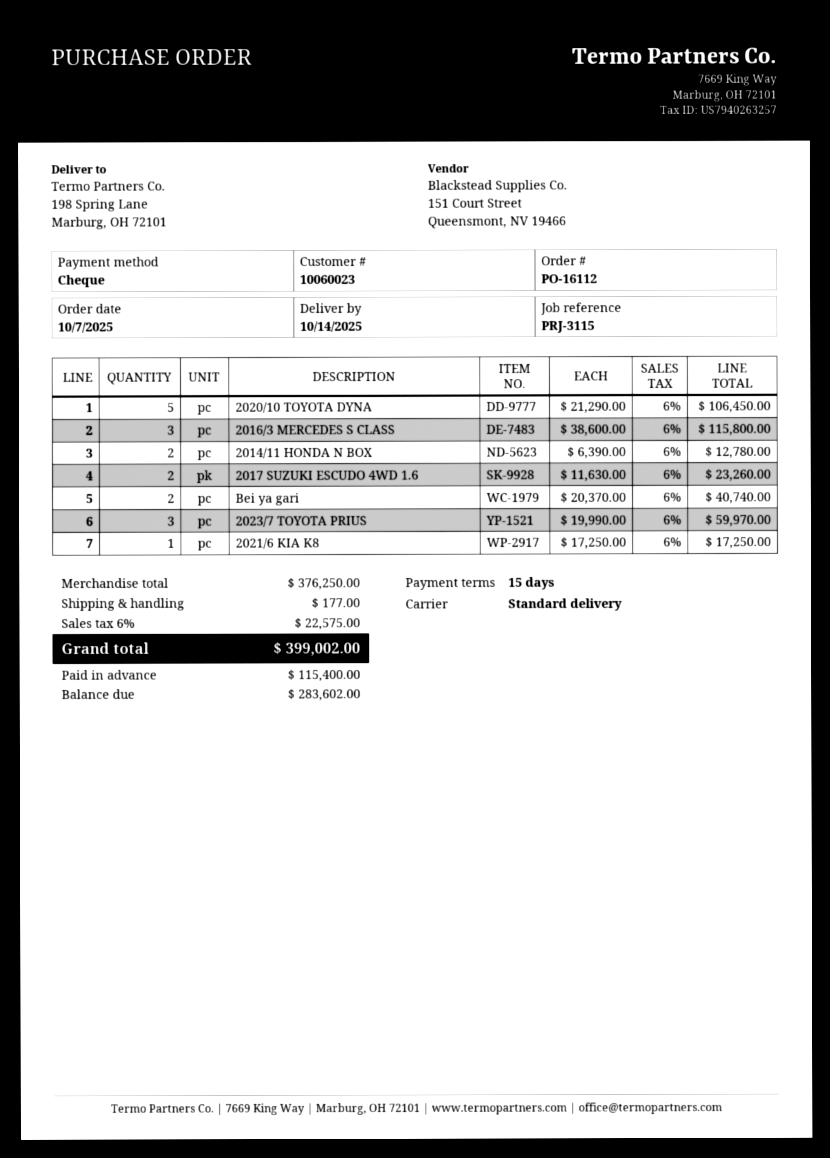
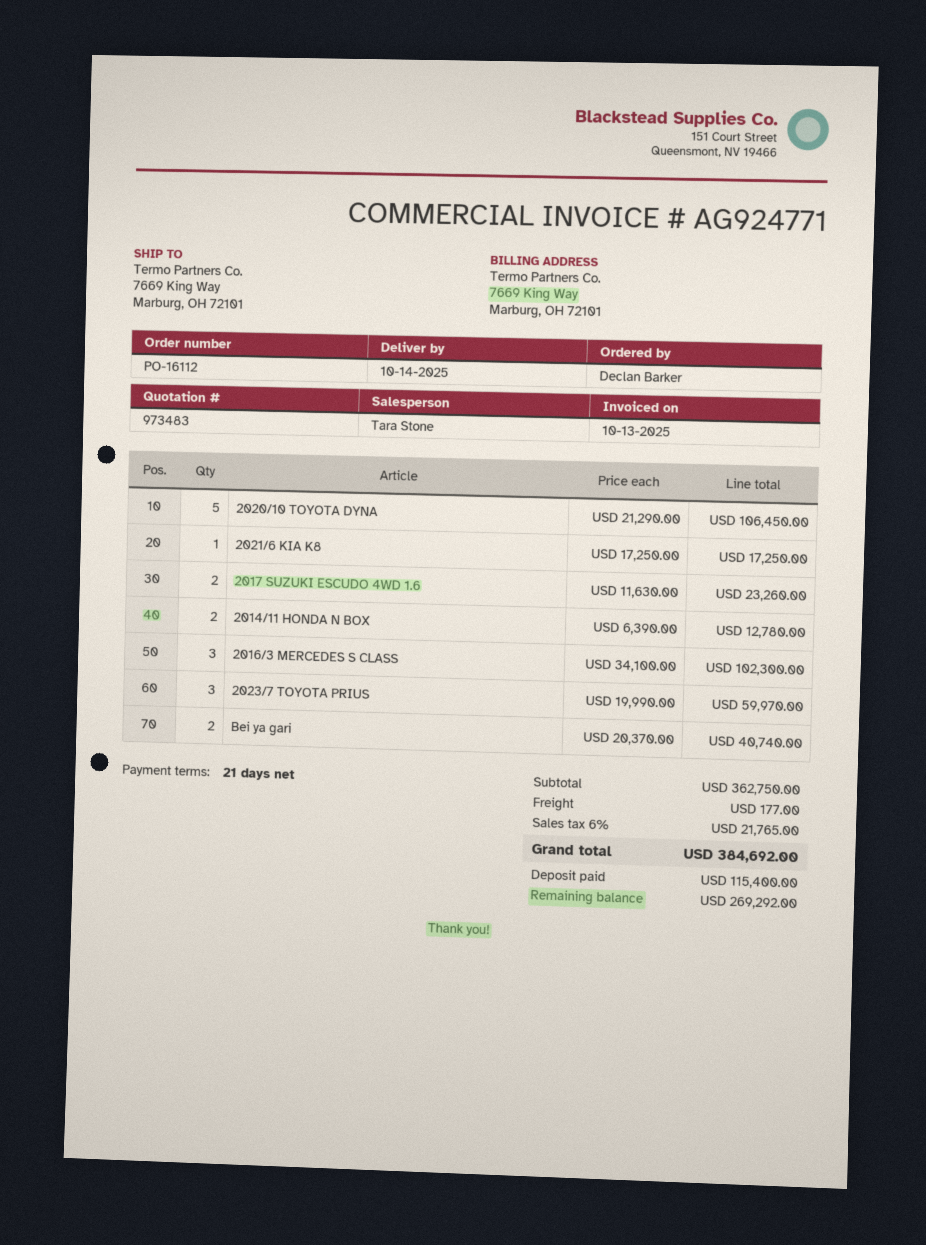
payment terms: 15 days -> 21 days
ship to: 198 Spring Lane, Marburg, OH 72101 -> 7669 King Way, Marburg, OH 72101
2016/3 MERCEDES S CLASS: 3 x 38600.00 = 115800.00 -> 3 x 34100.00 = 102300.00
subtotal: 376250.00 -> 362750.00
tax: 6% = 22575.00 -> 6% = 21765.00
total: 399002.00 -> 384692.00
balance: 283602.00 -> 269292.00

